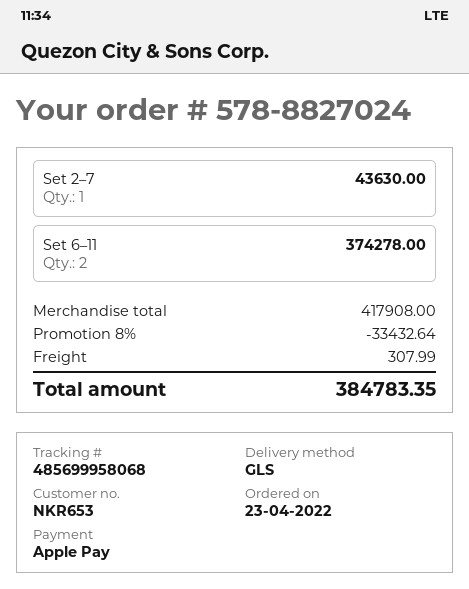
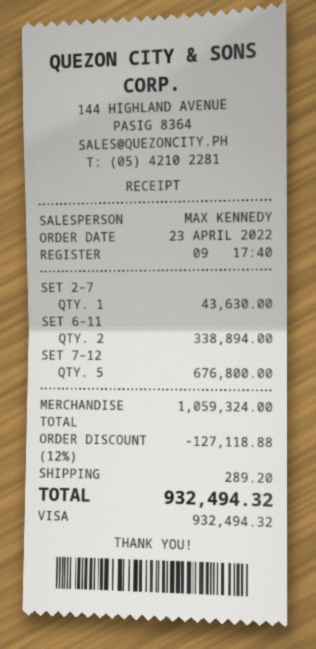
payment method: Apple Pay -> Visa
Set 6–11: 2 for 374278.00 -> 2 for 338894.00
SET 7–12: none -> 5 for 676800.00
subtotal: 417908.00 -> 1059324.00
discount: 8% = 33432.64 -> 12% = 127118.88
shipping: 307.99 -> 289.20
total: 384783.35 -> 932494.32

